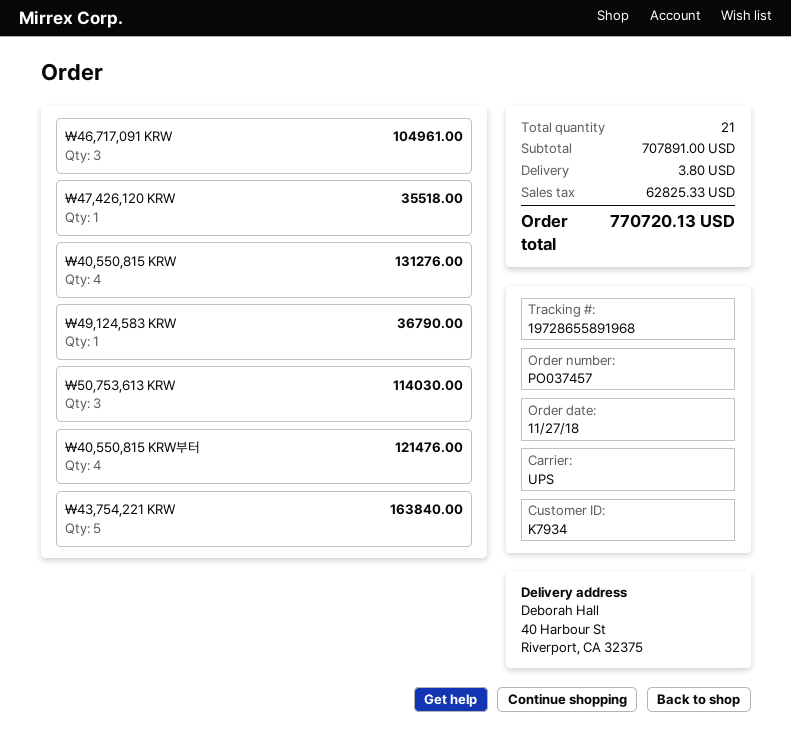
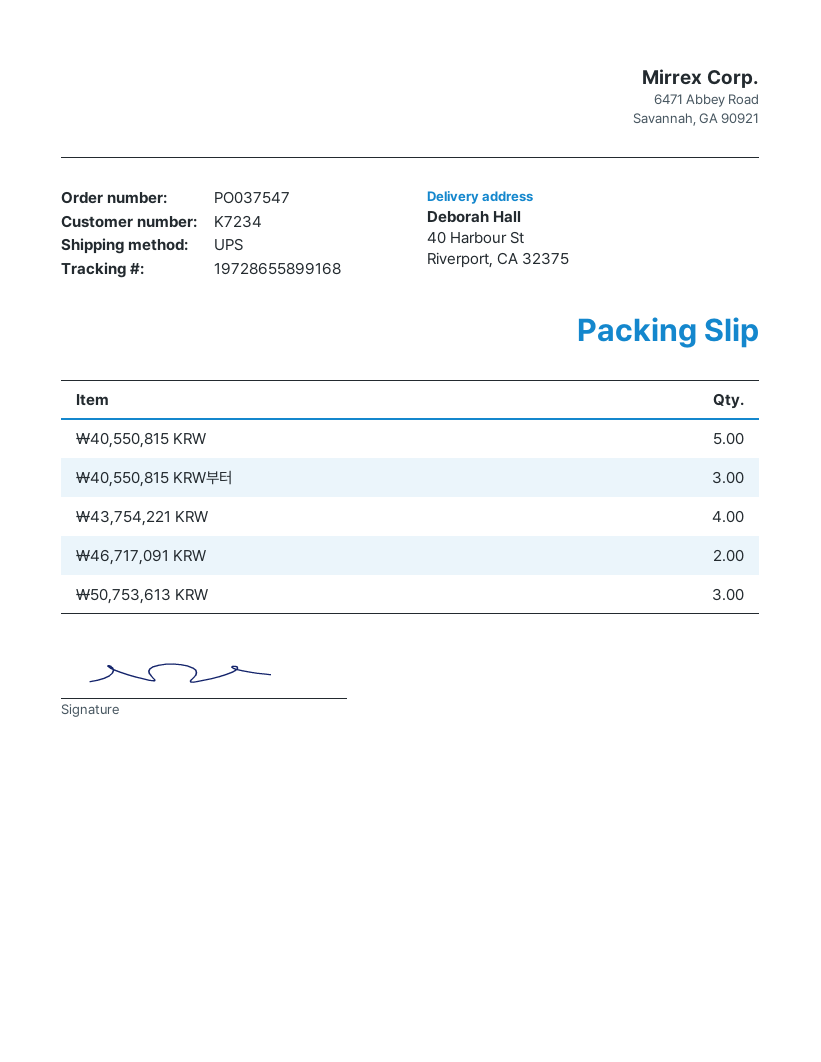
order number: PO037457 -> PO037547
customer number: K7934 -> K7234
tracking number: 19728655891968 -> 19728655899168
₩46,717,091 KRW: 3 -> 2
₩47,426,120 KRW: 1 -> none
₩40,550,815 KRW: 4 -> 5
₩49,124,583 KRW: 1 -> none
₩40,550,815 KRW부터: 4 -> 3
₩43,754,221 KRW: 5 -> 4

